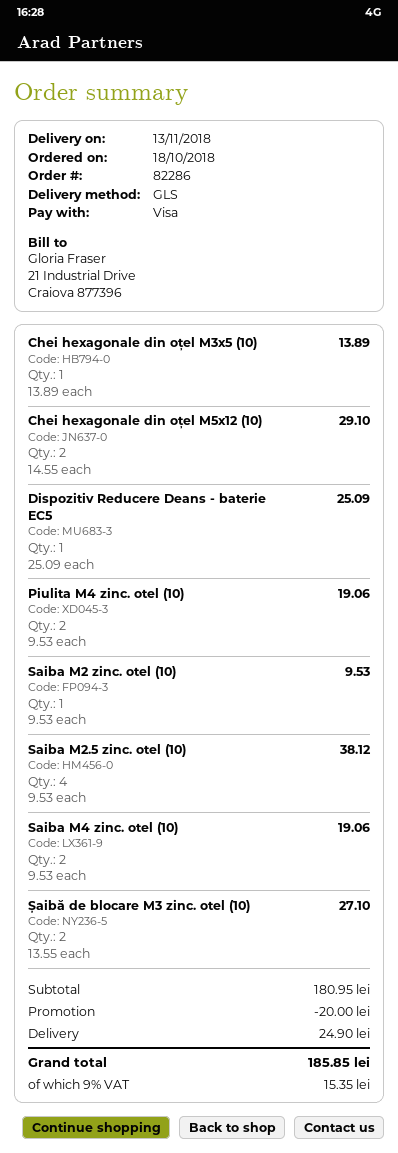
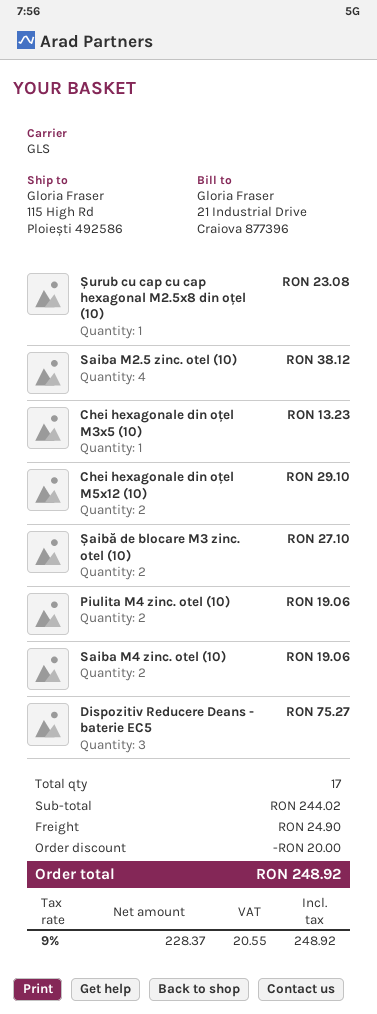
Chei hexagonale din oțel M3x5 (10): 1 for 13.89 -> 1 for 13.23
Dispozitiv Reducere Deans - baterie EC5: 1 for 25.09 -> 3 for 75.27
Saiba M2 zinc. otel (10): 1 for 9.53 -> none
Șurub cu cap cu cap hexagonal M2.5x8 din oțel (10): none -> 1 for 23.08
subtotal: 180.95 -> 244.02
tax: 9% = 15.35 -> 9% = 20.55
total: 185.85 -> 248.92

